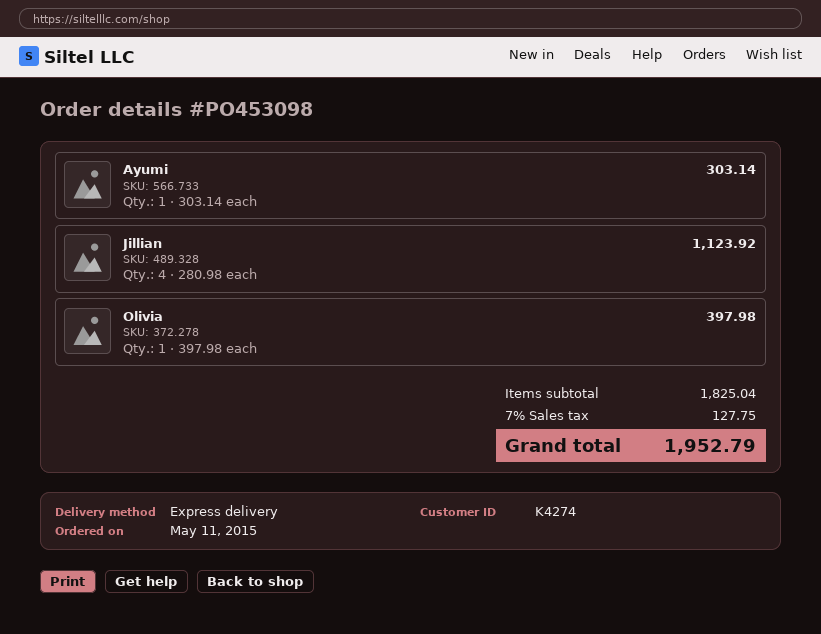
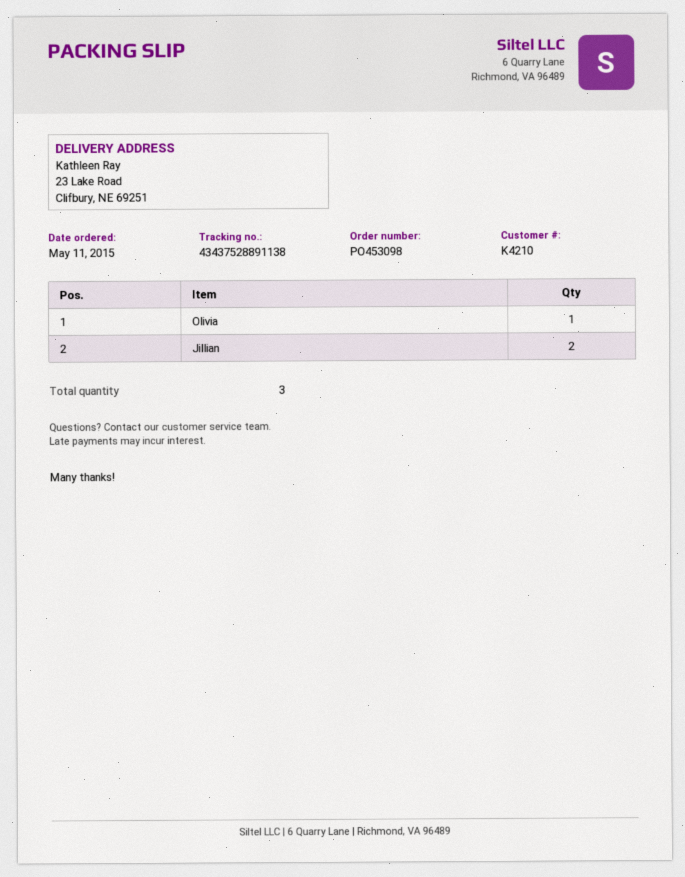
customer number: K4274 -> K4210
Ayumi: 1 -> none
Jillian: 4 -> 2

